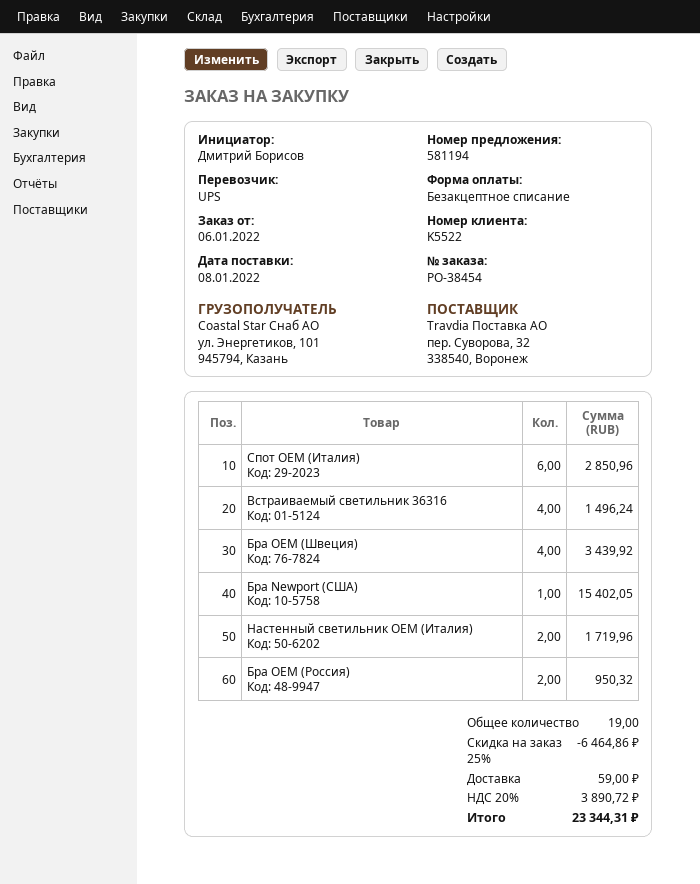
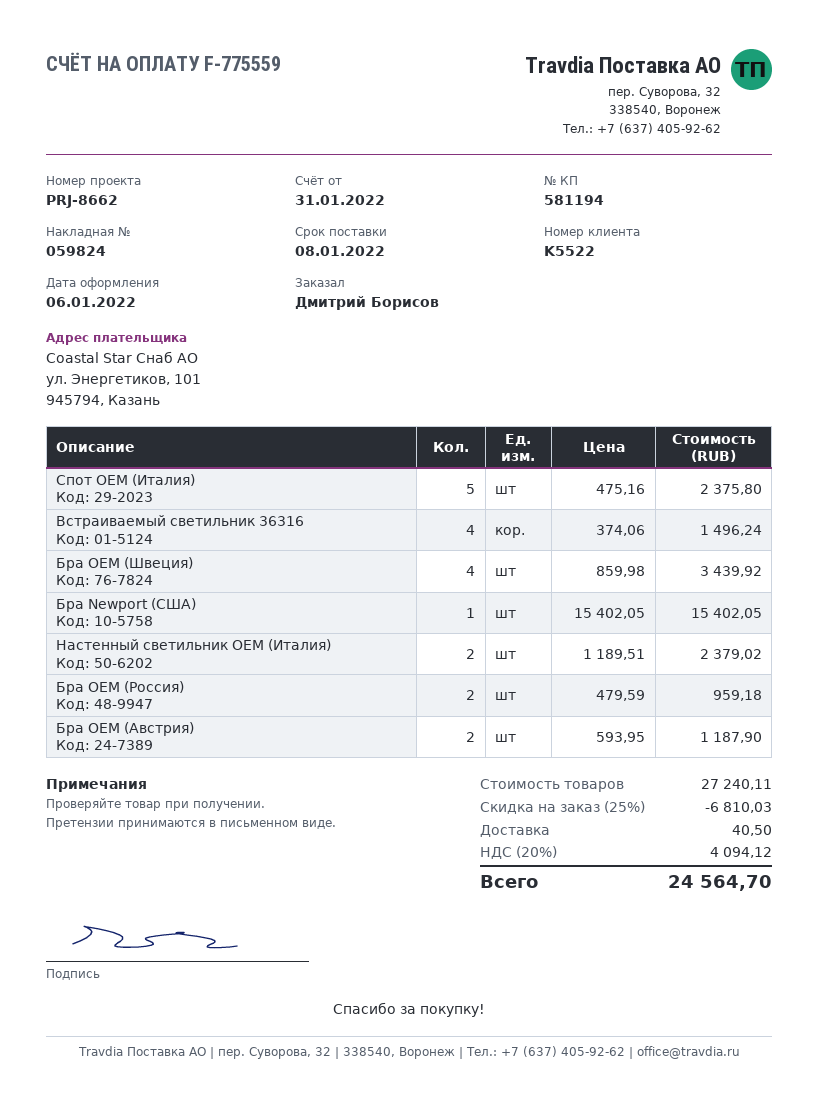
Спот OEM (Италия): 6 for 2850.96 -> 5 for 2375.80
Настенный светильник OEM (Италия): 2 for 1719.96 -> 2 for 2379.02
Бра OEM (Россия): 2 for 950.32 -> 2 for 959.18
Бра OEM (Австрия): none -> 2 for 1187.90
discount: 25% = 6464.86 -> 25% = 6810.03
shipping: 59.00 -> 40.50
tax: 20% = 3890.72 -> 20% = 4094.12
total: 23344.31 -> 24564.70

